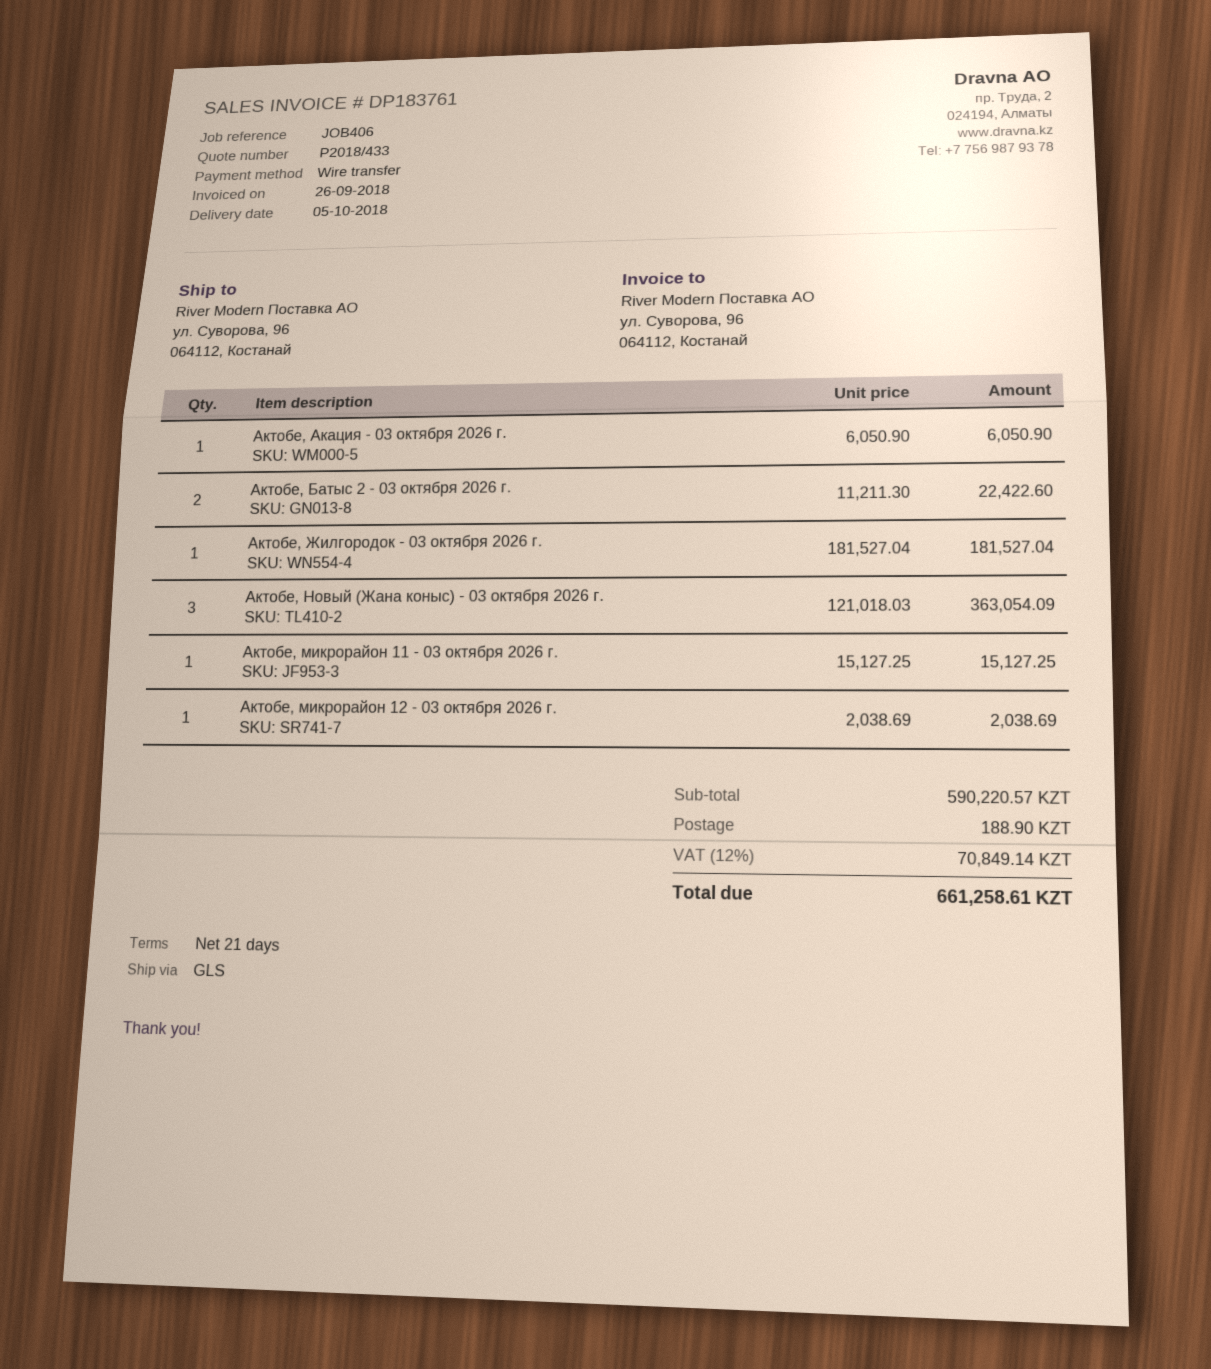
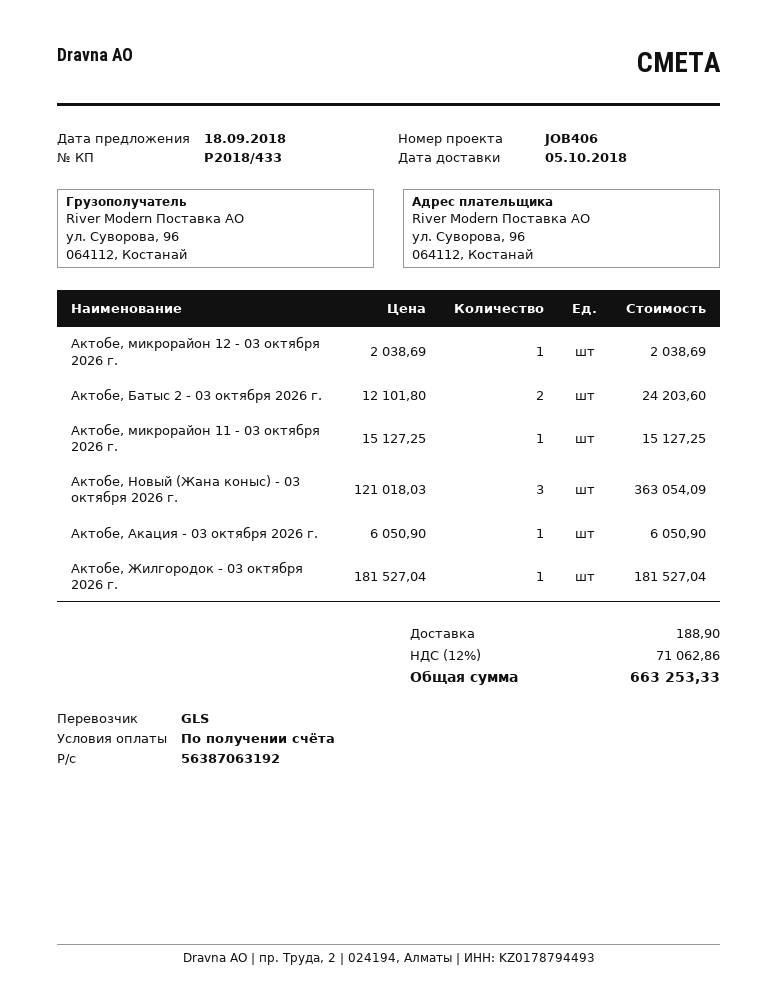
payment terms: 21 days -> on receipt
Актобе, Батыс 2 - 03 октября 2026 г.: 2 x 11211.30 = 22422.60 -> 2 x 12101.80 = 24203.60
tax: 12% = 70849.14 -> 12% = 71062.86
total: 661258.61 -> 663253.33

